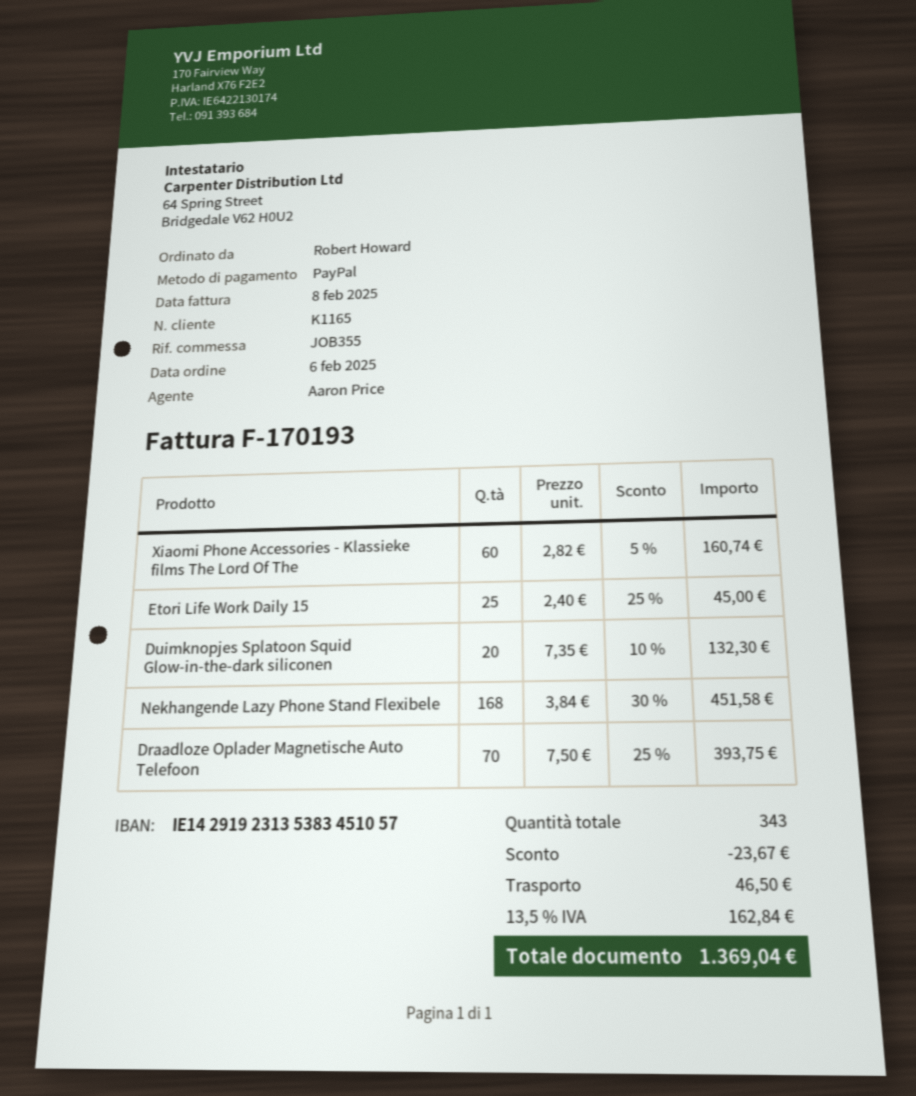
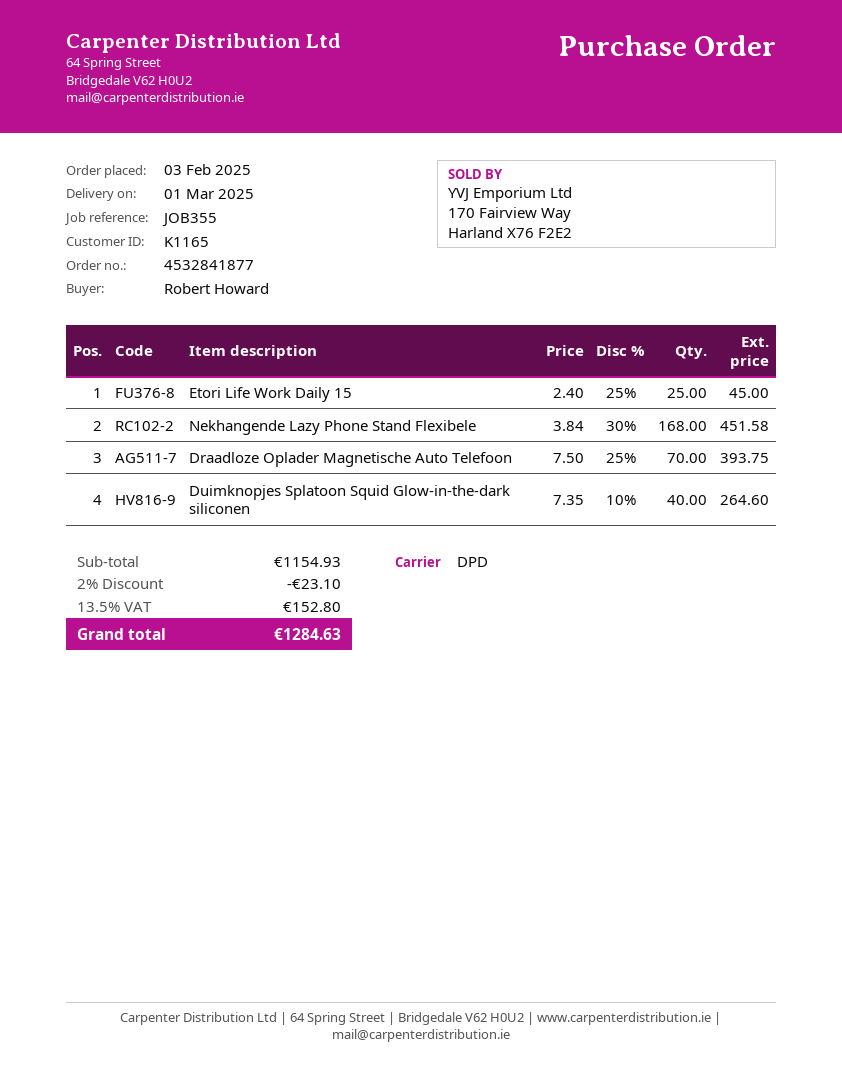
order date: 2025-02-06 -> 2025-02-03
Xiaomi Phone Accessories - Klassieke films The Lord Of The: 60 x 2.82 - 5% = 160.74 -> none
Duimknopjes Splatoon Squid Glow-in-the-dark siliconen: 20 x 7.35 - 10% = 132.30 -> 40 x 7.35 - 10% = 264.60
discount: 23.67 -> 23.10
shipping: 46.50 -> none
tax: 13.5% = 162.84 -> 13.5% = 152.80
total: 1369.04 -> 1284.63

